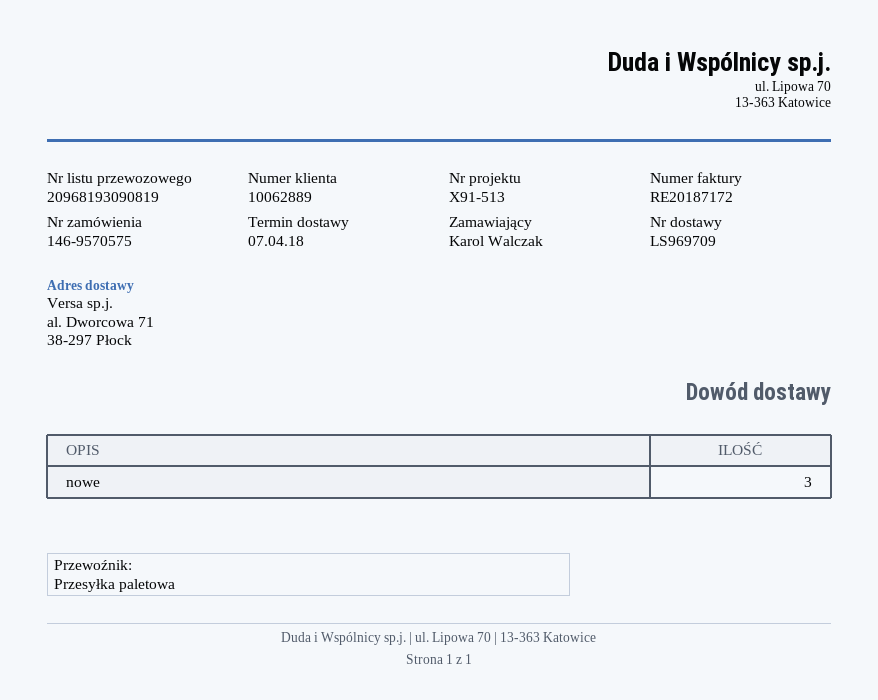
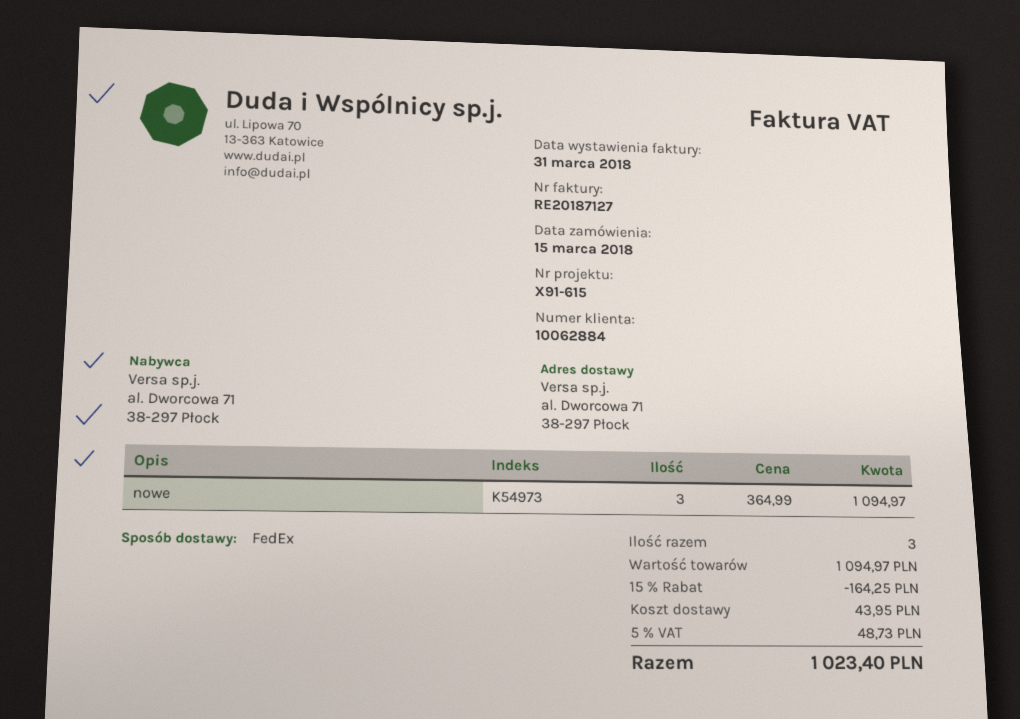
invoice number: RE20187172 -> RE20187127
customer number: 10062889 -> 10062884
reference: X91-513 -> X91-615
shipping method: pallet freight -> FedEx

